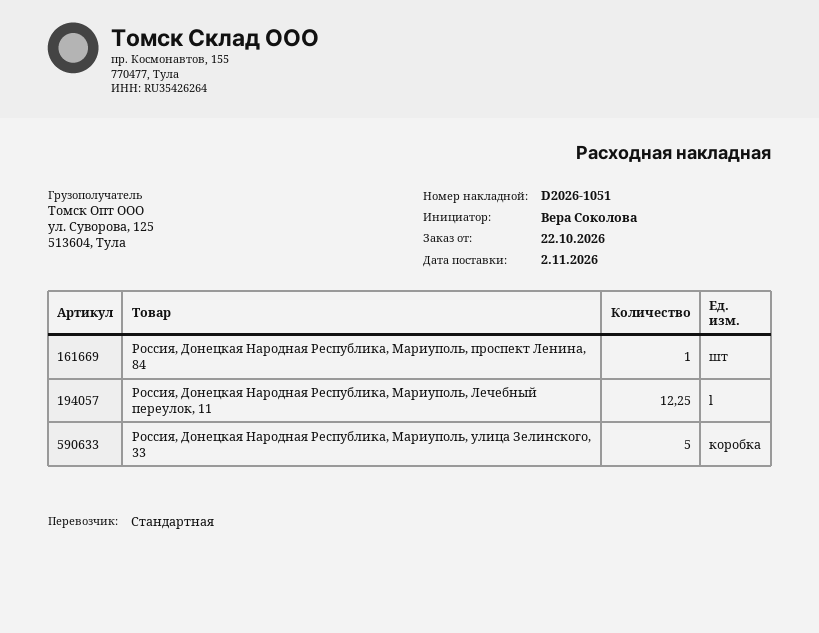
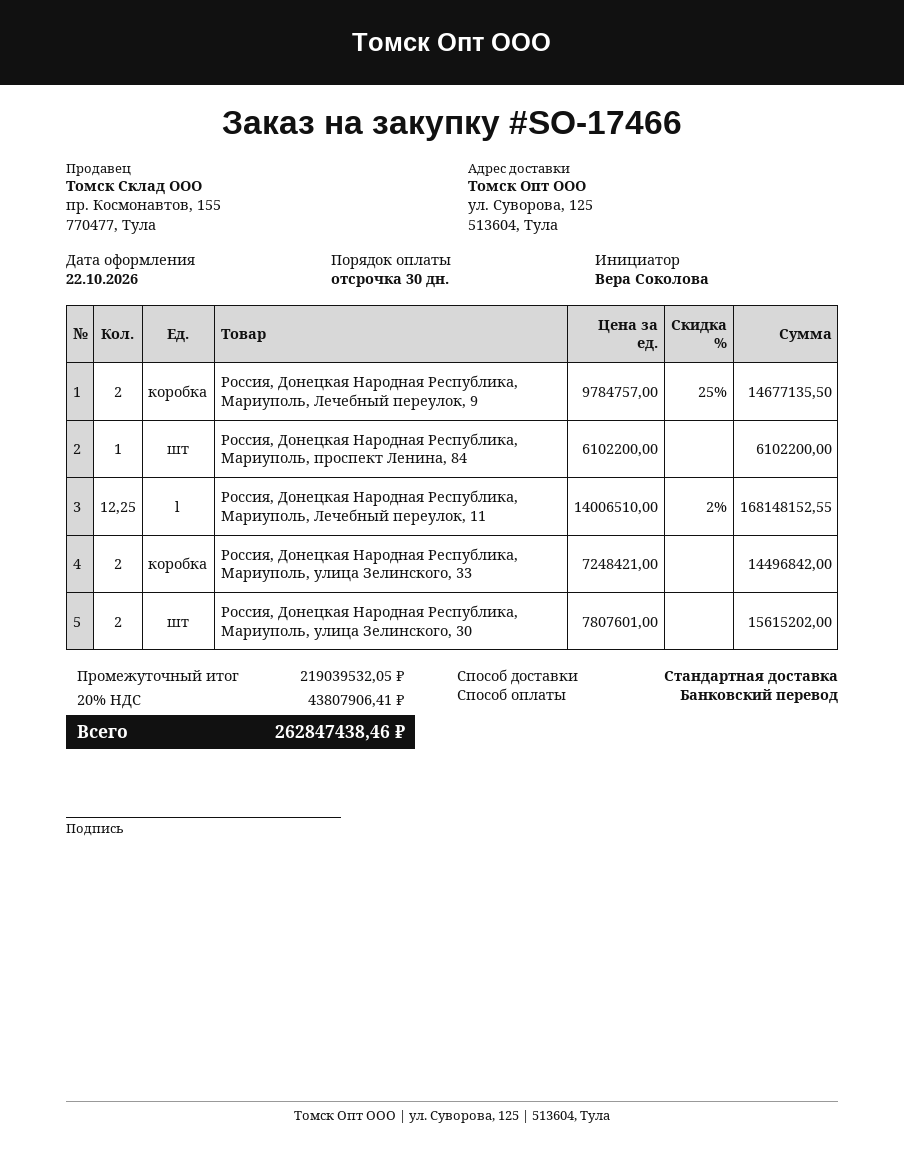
Россия, Донецкая Народная Республика, Мариуполь, улица Зелинского, 33: 5 -> 2
Россия, Донецкая Народная Республика, Мариуполь, Лечебный переулок, 9: none -> 2
Россия, Донецкая Народная Республика, Мариуполь, улица Зелинского, 30: none -> 2

